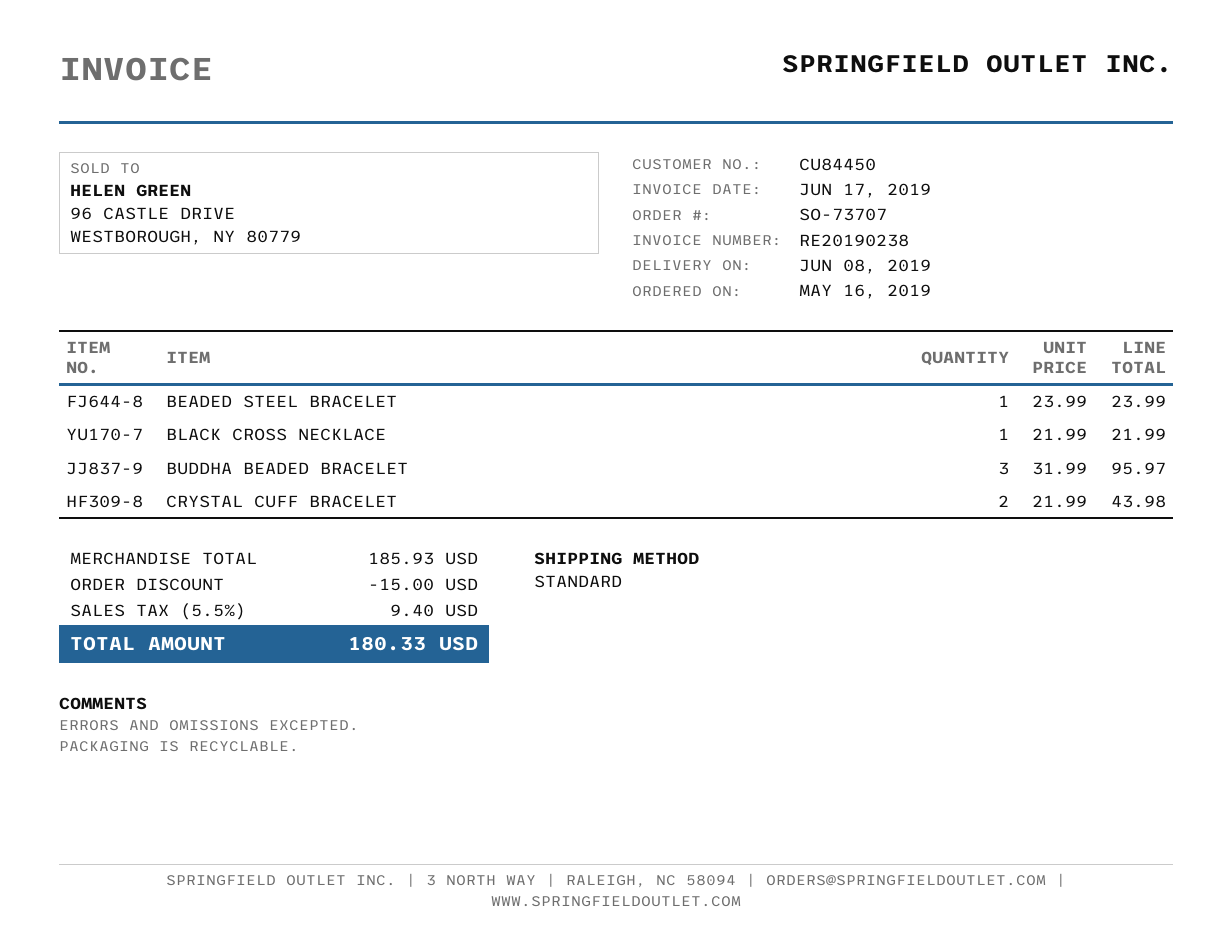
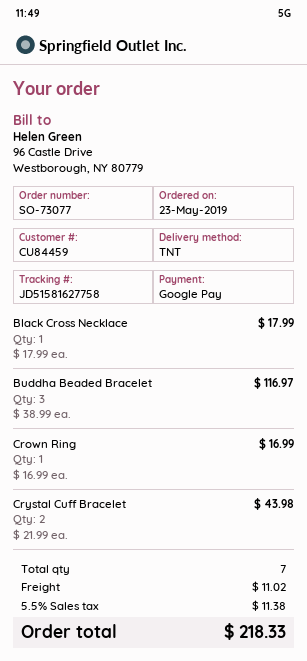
order number: SO-73707 -> SO-73077
order date: 2019-05-16 -> 2019-05-23
customer number: CU84450 -> CU84459
shipping method: standard -> TNT
BEADED STEEL BRACELET: 1 x 23.99 = 23.99 -> none
BLACK CROSS NECKLACE: 1 x 21.99 = 21.99 -> 1 x 17.99 = 17.99
BUDDHA BEADED BRACELET: 3 x 31.99 = 95.97 -> 3 x 38.99 = 116.97
Crown Ring: none -> 1 x 16.99 = 16.99
discount: 15.00 -> none
shipping: none -> 11.02
tax: 5.5% = 9.40 -> 5.5% = 11.38
total: 180.33 -> 218.33

